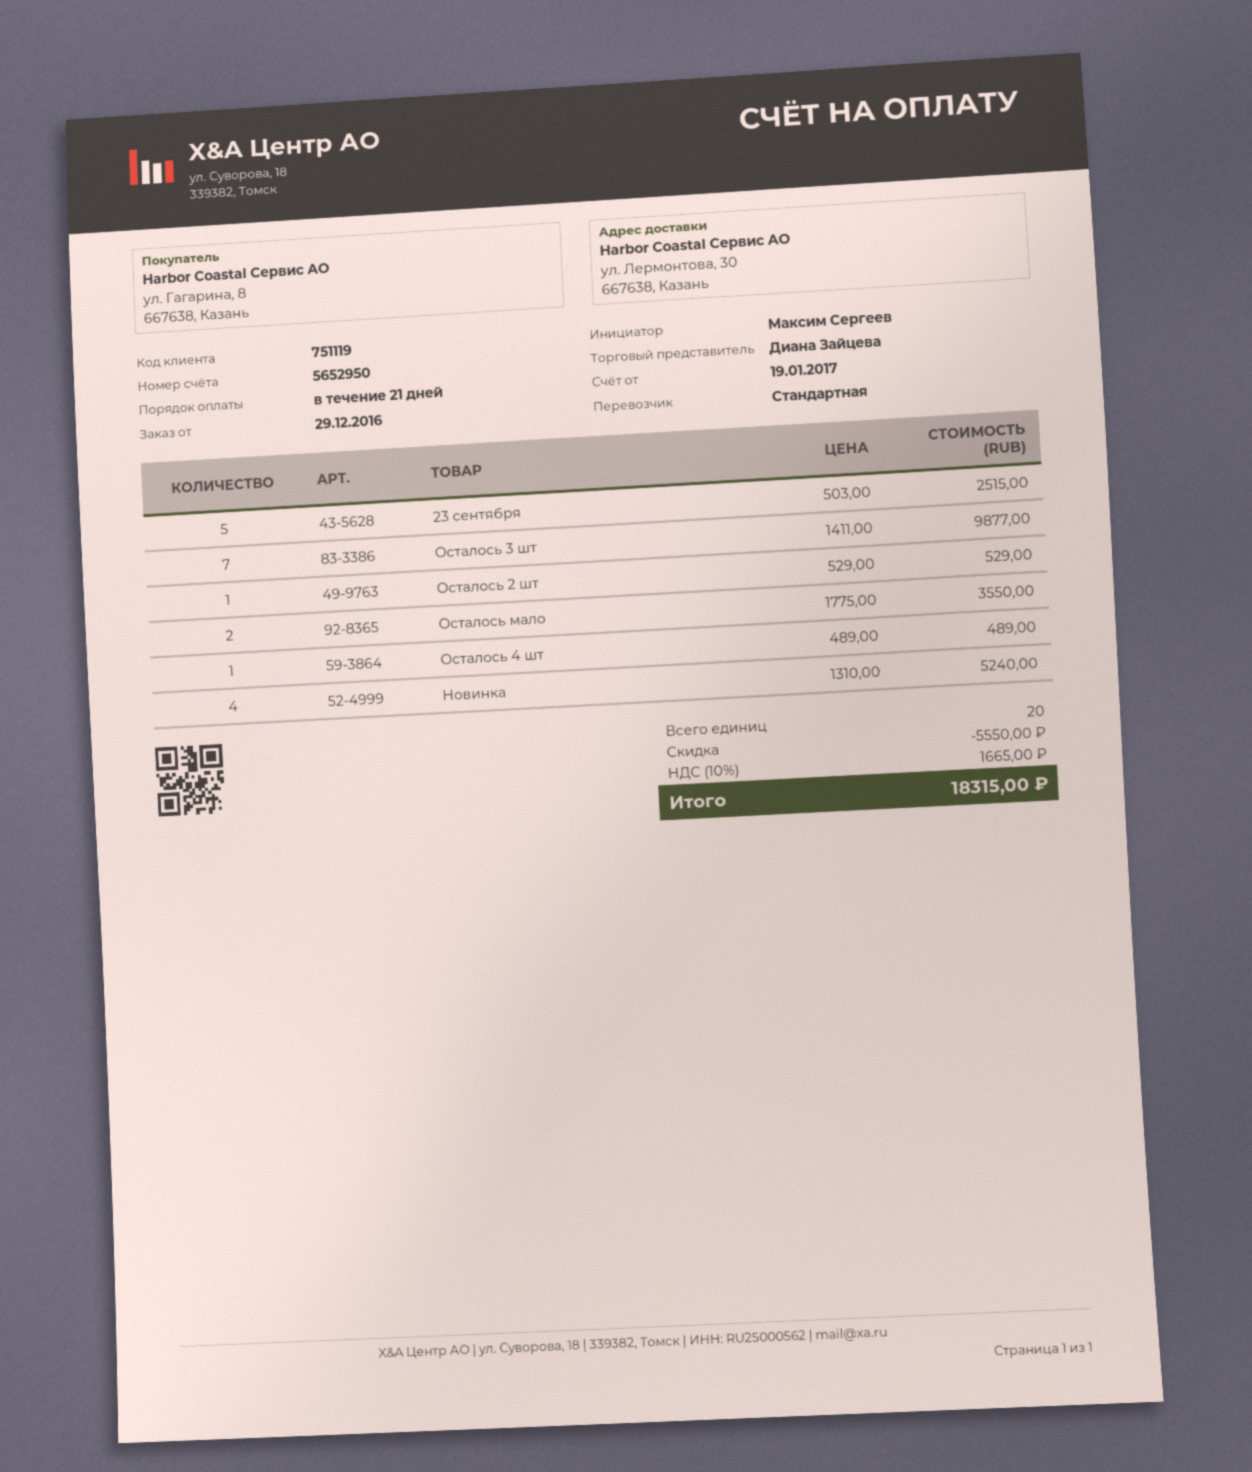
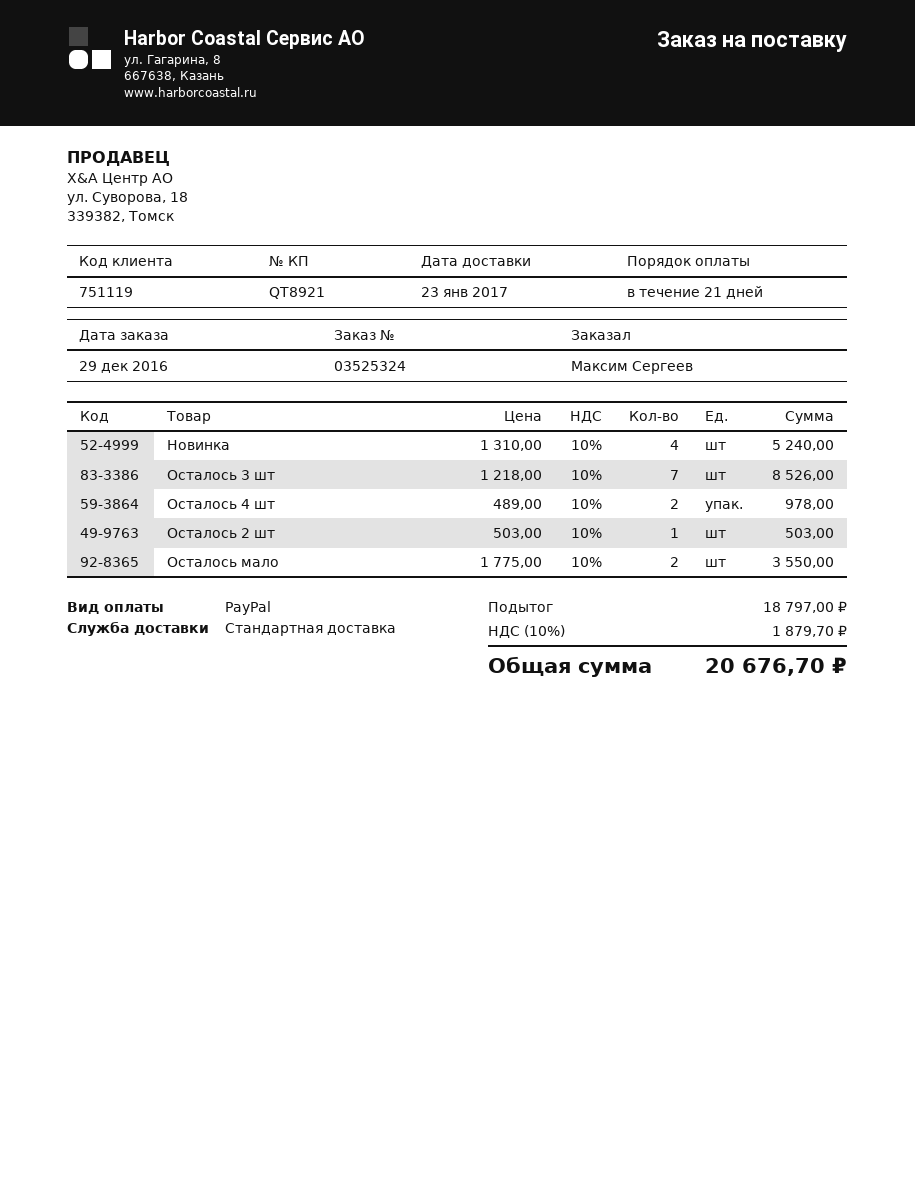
23 сентября: 5 x 503.00 = 2515.00 -> none
Осталось 3 шт: 7 x 1411.00 = 9877.00 -> 7 x 1218.00 = 8526.00
Осталось 2 шт: 1 x 529.00 = 529.00 -> 1 x 503.00 = 503.00
Осталось 4 шт: 1 x 489.00 = 489.00 -> 2 x 489.00 = 978.00
discount: 5550.00 -> none
tax: 10% = 1665.00 -> 10% = 1879.70
total: 18315.00 -> 20676.70

